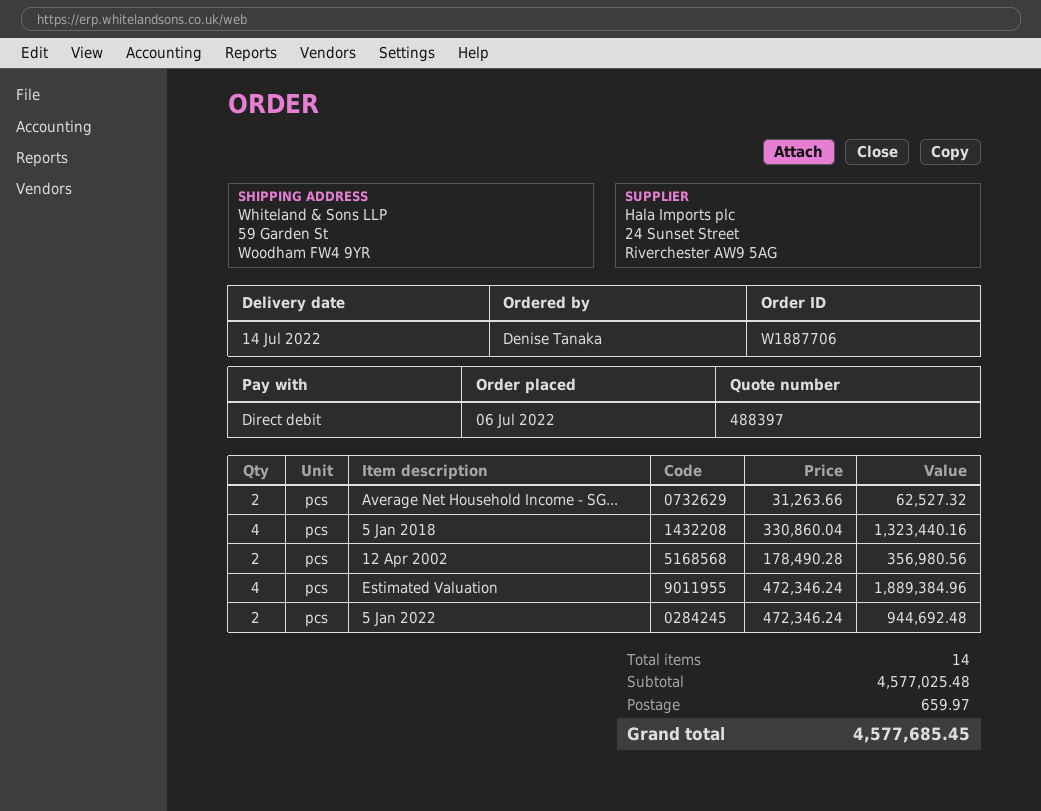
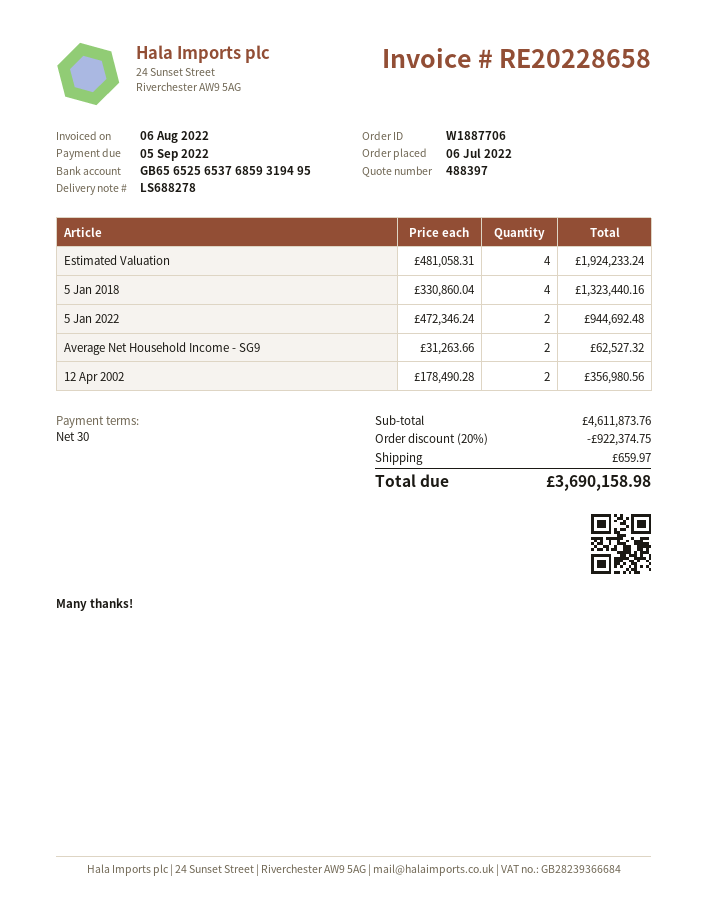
Estimated Valuation: 4 x 472346.24 = 1889384.96 -> 4 x 481058.31 = 1924233.24
subtotal: 4577025.48 -> 4611873.76
discount: none -> 20% = 922374.75
total: 4577685.45 -> 3690158.98

